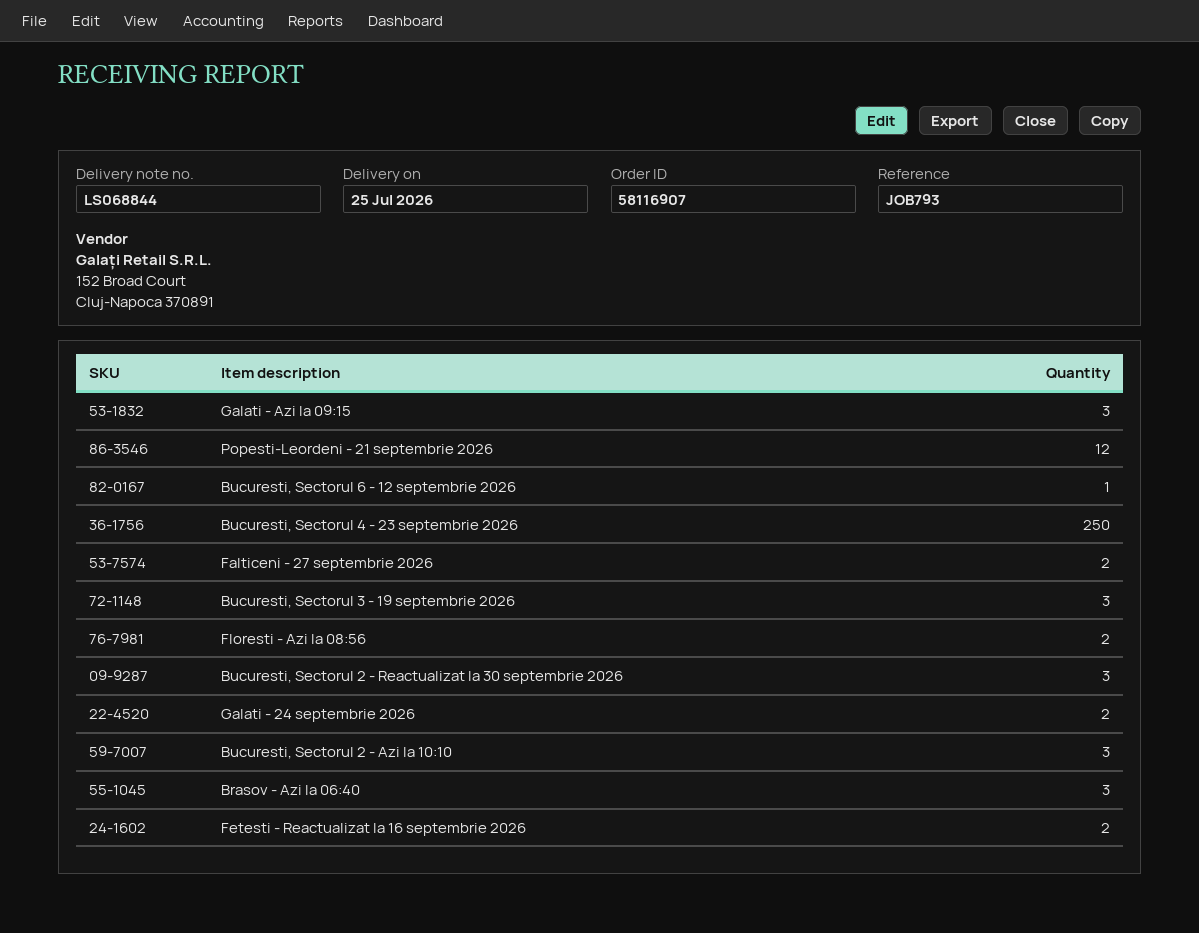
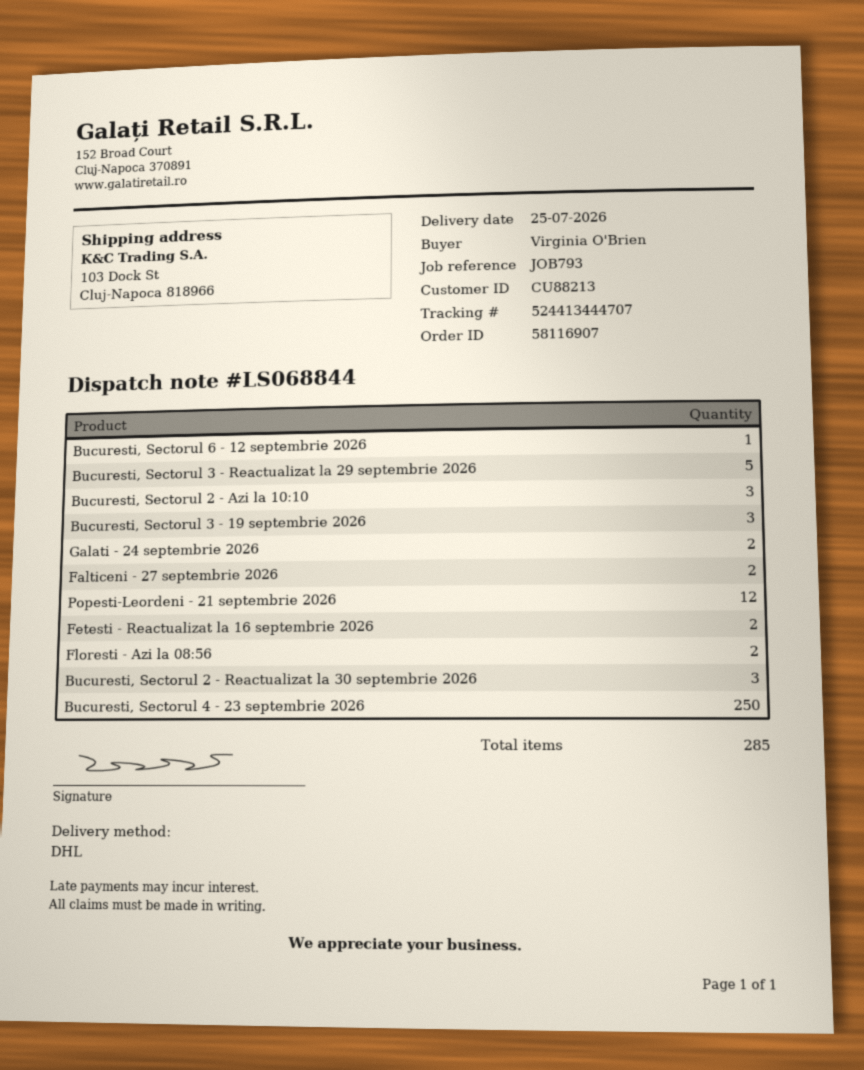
Galati - Azi la 09:15: 3 -> none
Brasov - Azi la 06:40: 3 -> none
Bucuresti, Sectorul 3 - Reactualizat la 29 septembrie 2026: none -> 5

